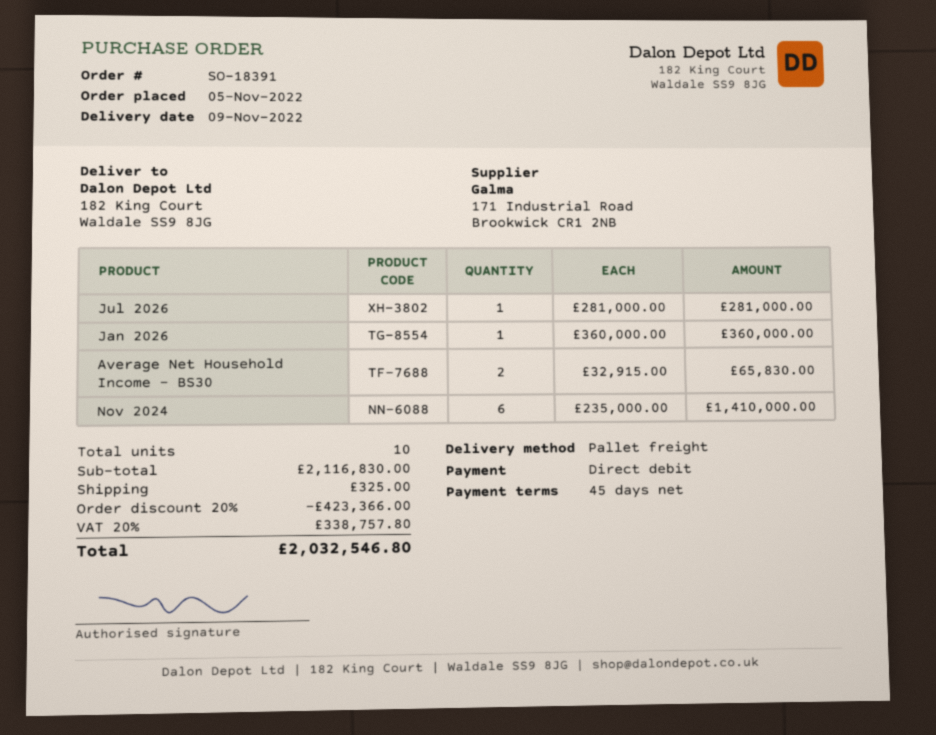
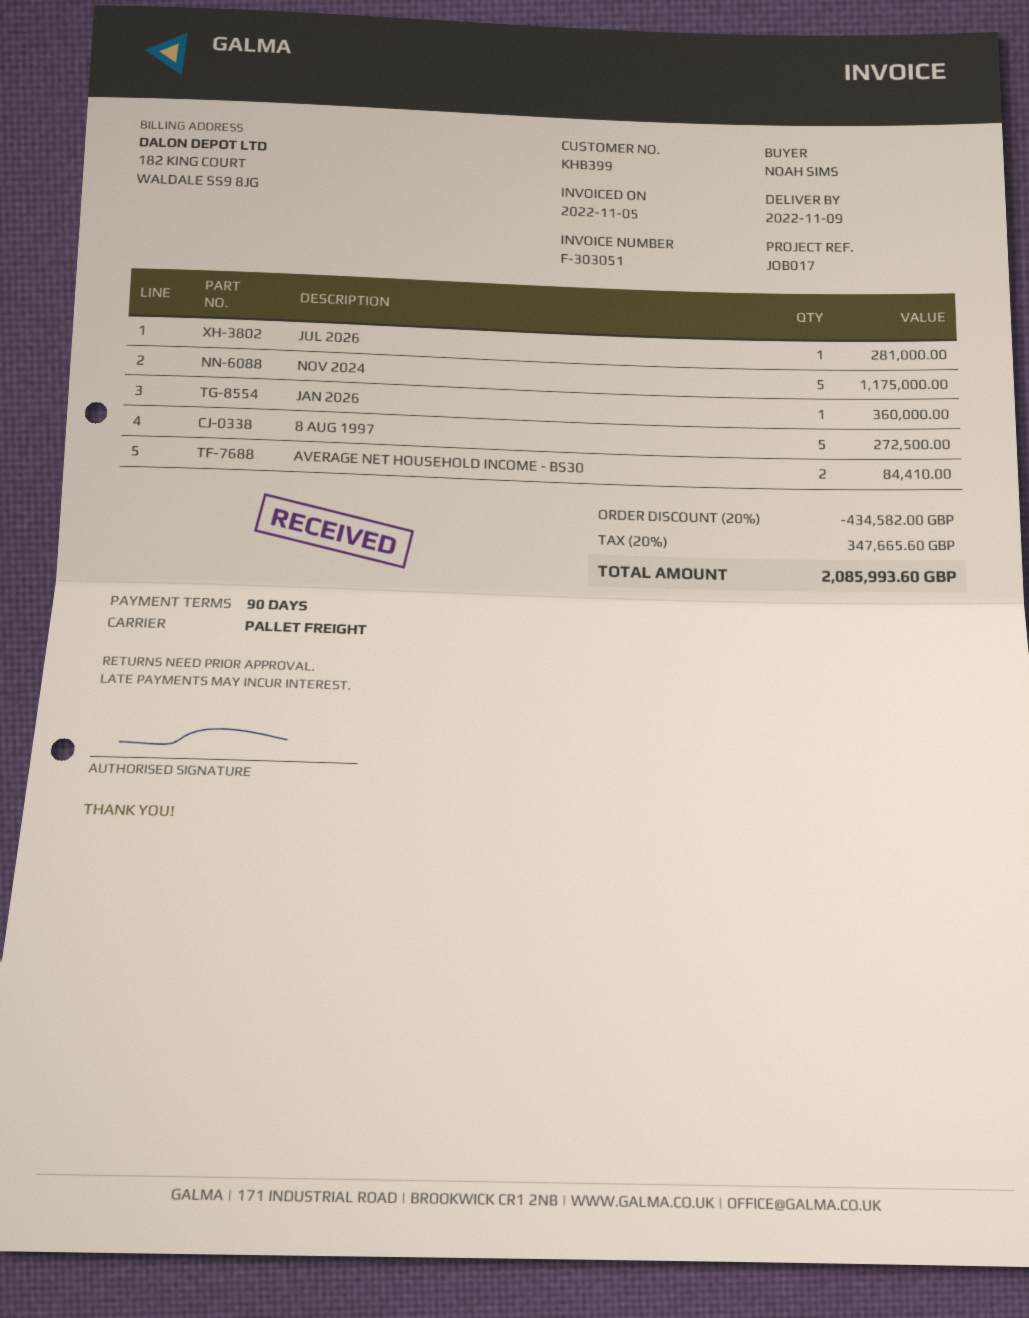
payment terms: 45 days -> 90 days
Average Net Household Income - BS30: 2 for 65830.00 -> 2 for 84410.00
Nov 2024: 6 for 1410000.00 -> 5 for 1175000.00
8 AUG 1997: none -> 5 for 272500.00
discount: 20% = 423366.00 -> 20% = 434582.00
shipping: 325.00 -> none
tax: 20% = 338757.80 -> 20% = 347665.60
total: 2032546.80 -> 2085993.60

